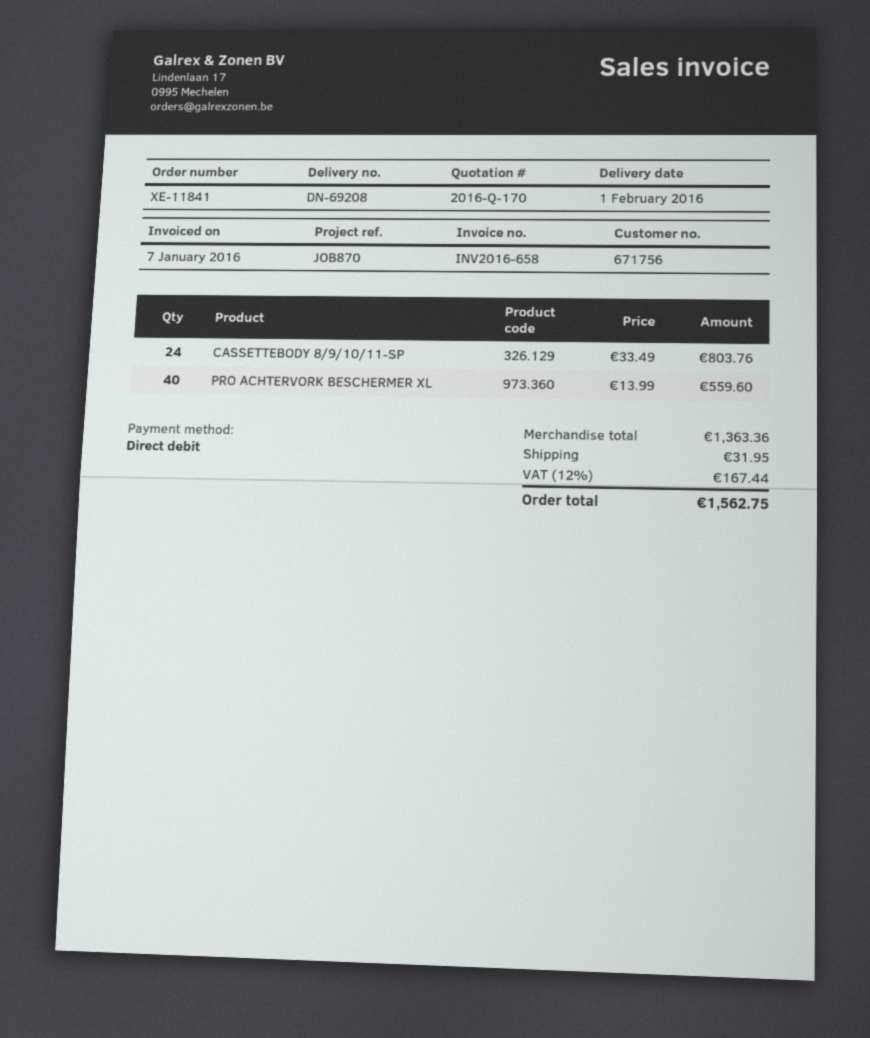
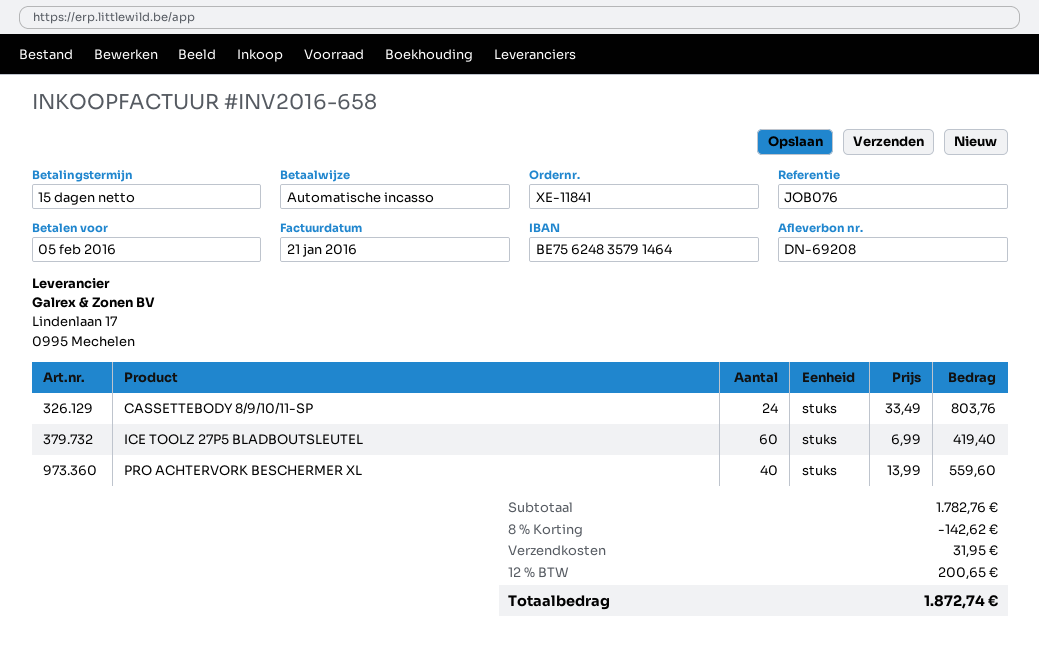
invoice date: 2016-01-07 -> 2016-01-21
reference: JOB870 -> JOB076
ICE TOOLZ 27P5 BLADBOUTSLEUTEL: none -> 60 x 6.99 = 419.40
subtotal: 1363.36 -> 1782.76
discount: none -> 8% = 142.62
tax: 12% = 167.44 -> 12% = 200.65
total: 1562.75 -> 1872.74

